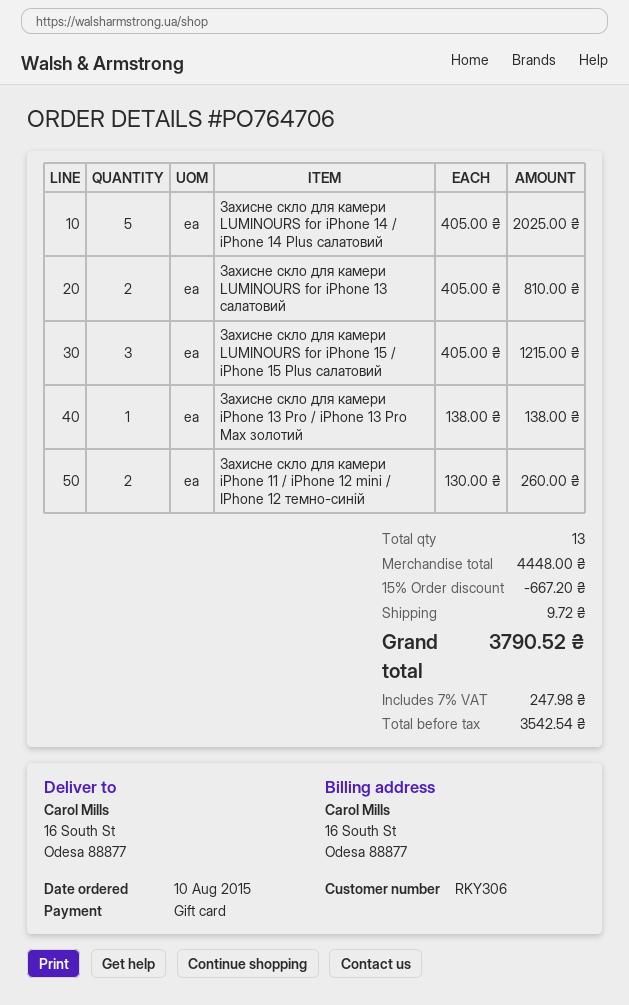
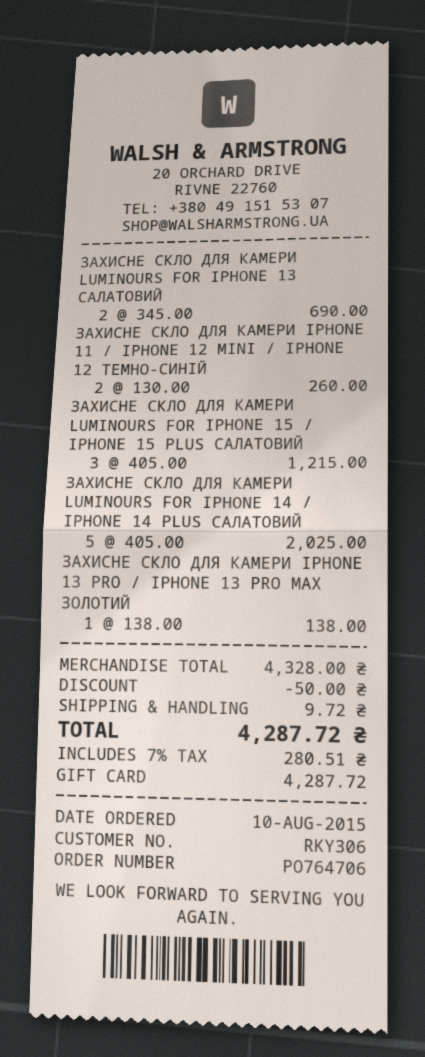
Захисне скло для камери LUMINOURS for iPhone 13 салатовий: 2 x 405.00 = 810.00 -> 2 x 345.00 = 690.00
subtotal: 4448.00 -> 4328.00
discount: 667.20 -> 50.00
tax: 7% = 247.98 -> 7% = 280.51
total: 3790.52 -> 4287.72

